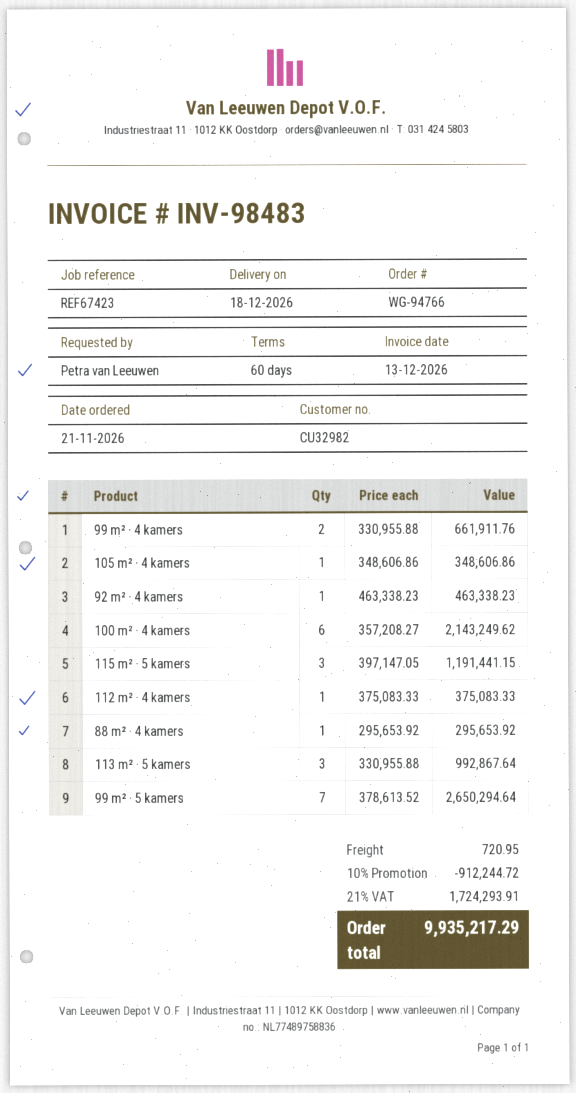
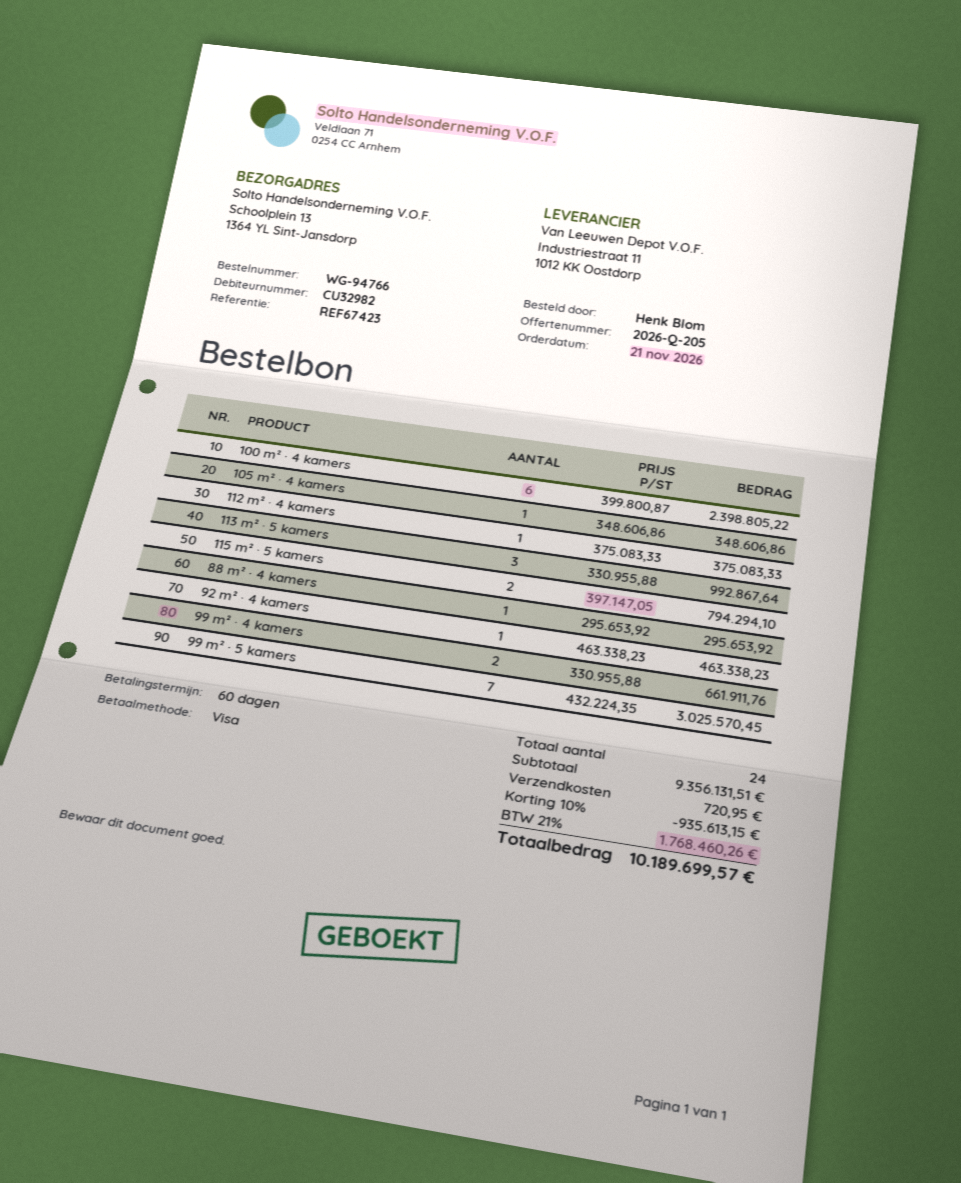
ordered by: Petra van Leeuwen -> Henk Blom
100 m² · 4 kamers: 6 x 357208.27 = 2143249.62 -> 6 x 399800.87 = 2398805.22
115 m² · 5 kamers: 3 x 397147.05 = 1191441.15 -> 2 x 397147.05 = 794294.10
99 m² · 5 kamers: 7 x 378613.52 = 2650294.64 -> 7 x 432224.35 = 3025570.45
discount: 10% = 912244.72 -> 10% = 935613.15
tax: 21% = 1724293.91 -> 21% = 1768460.26
total: 9935217.29 -> 10189699.57

